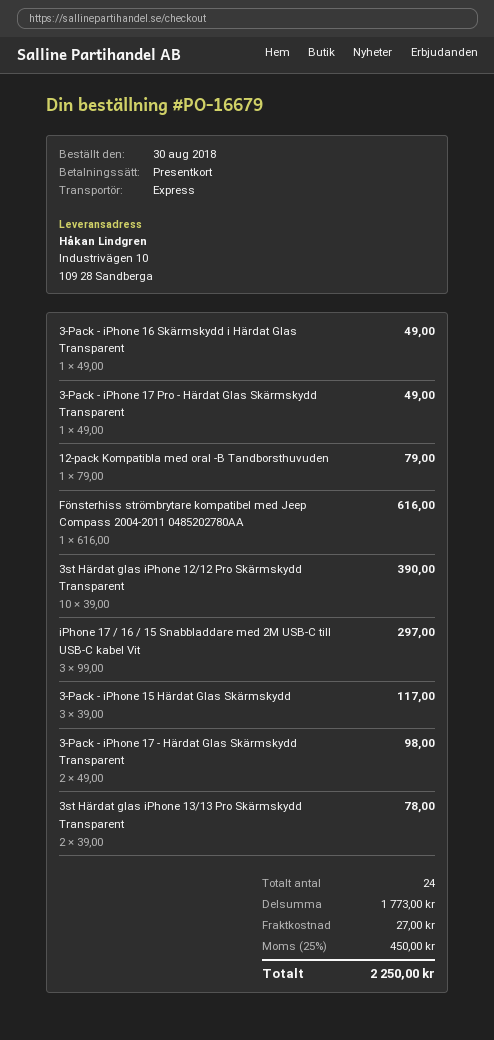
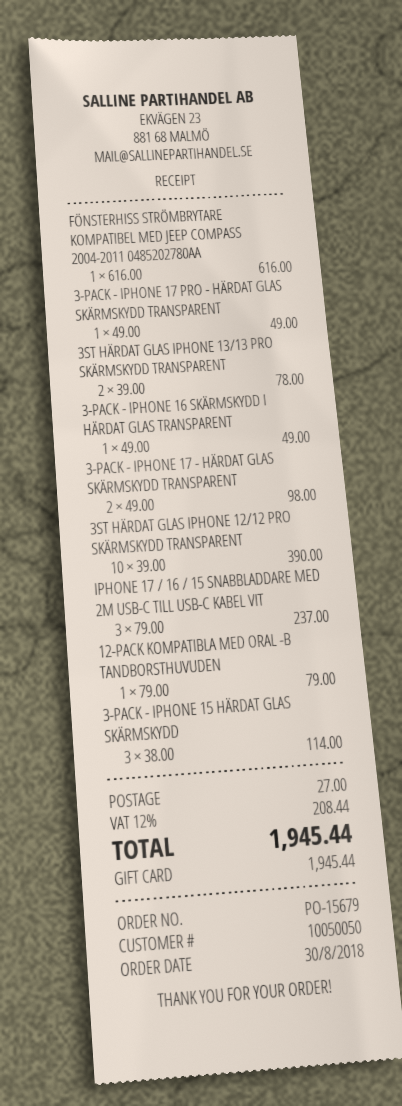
order number: PO-16679 -> PO-15679
iPhone 17 / 16 / 15 Snabbladdare med 2M USB-C till USB-C kabel Vit: 3 x 99.00 = 297.00 -> 3 x 79.00 = 237.00
3-Pack - iPhone 15 Härdat Glas Skärmskydd: 3 x 39.00 = 117.00 -> 3 x 38.00 = 114.00
tax: 25% = 450.00 -> 12% = 208.44
total: 2250.00 -> 1945.44

